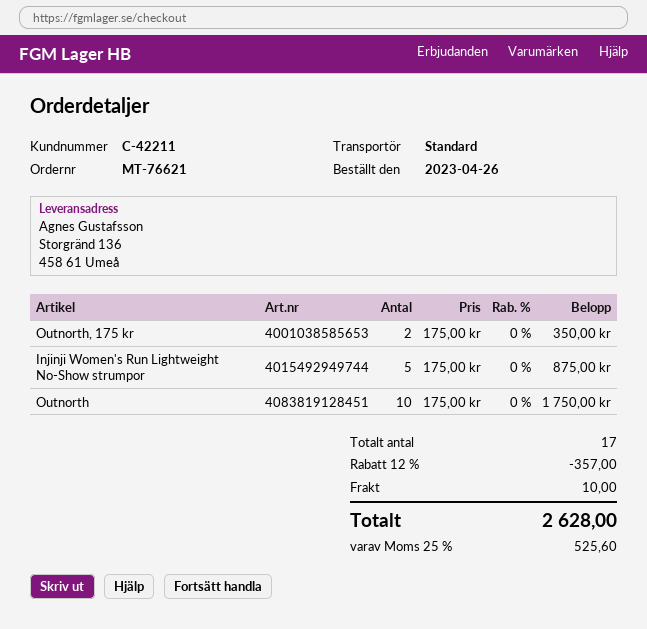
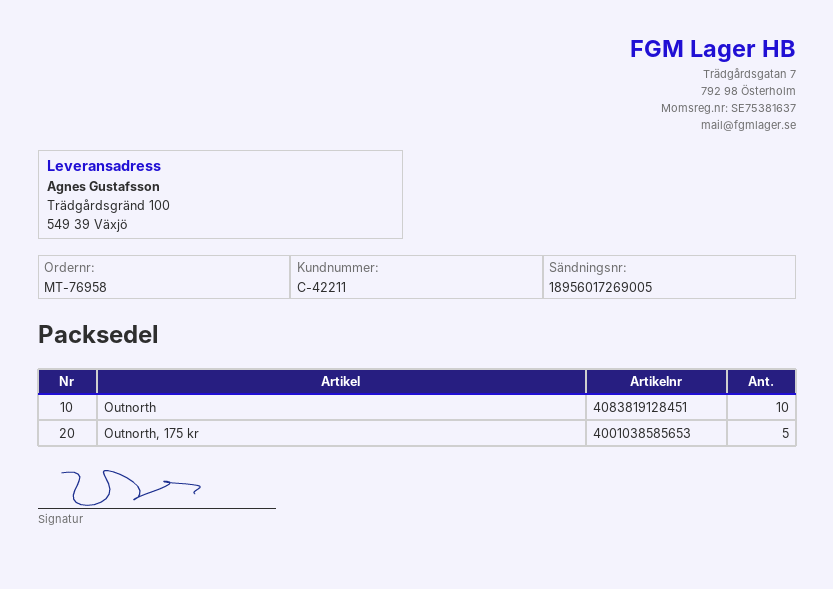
order number: MT-76621 -> MT-76958
ship to: Storgränd 136, 458 61 Umeå -> Trädgårdsgränd 100, 549 39 Växjö
Outnorth, 175 kr: 2 -> 5
Injinji Women's Run Lightweight No-Show strumpor: 5 -> none

